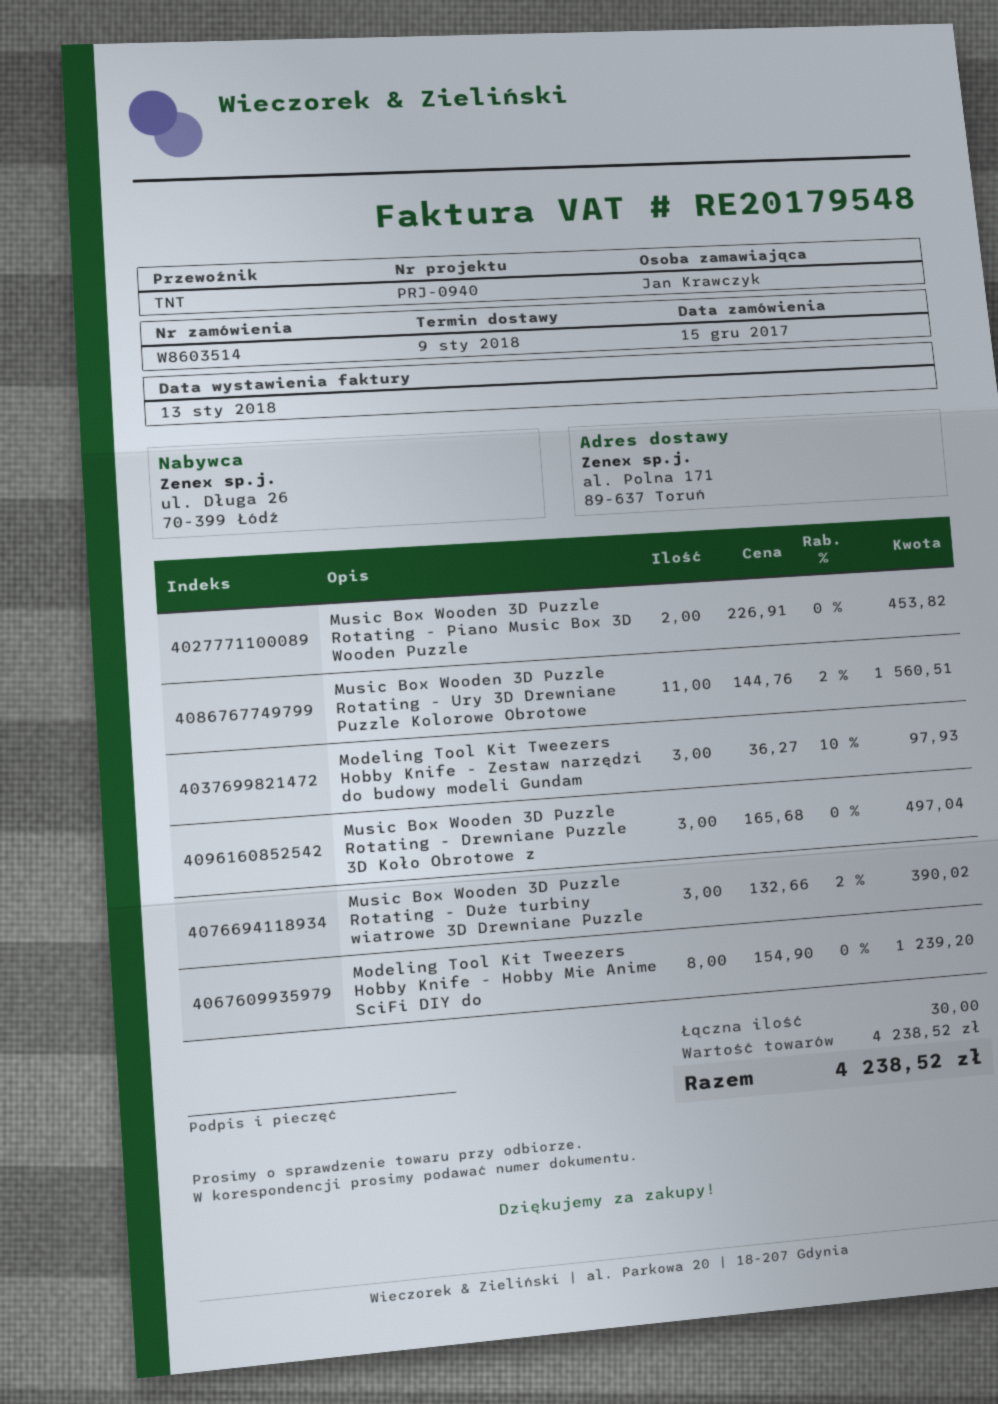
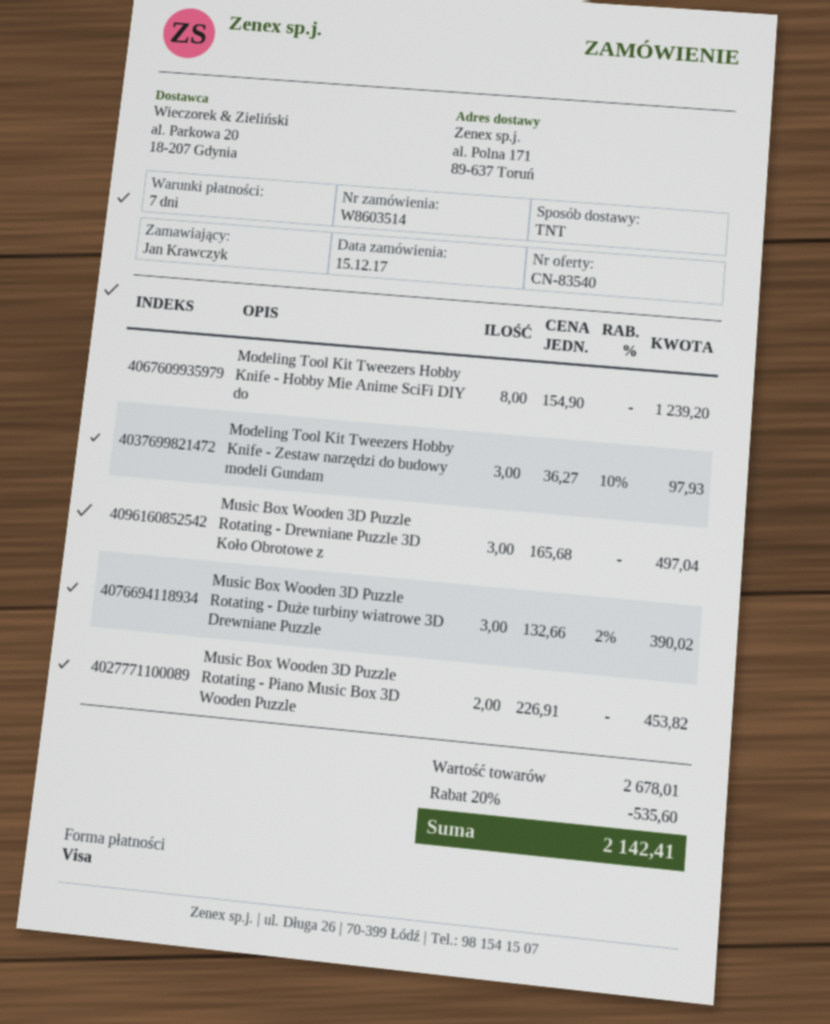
Music Box Wooden 3D Puzzle Rotating - Ury 3D Drewniane Puzzle Kolorowe Obrotowe: 11 x 144.76 - 2% = 1560.51 -> none
subtotal: 4238.52 -> 2678.01
discount: none -> 20% = 535.60
total: 4238.52 -> 2142.41

